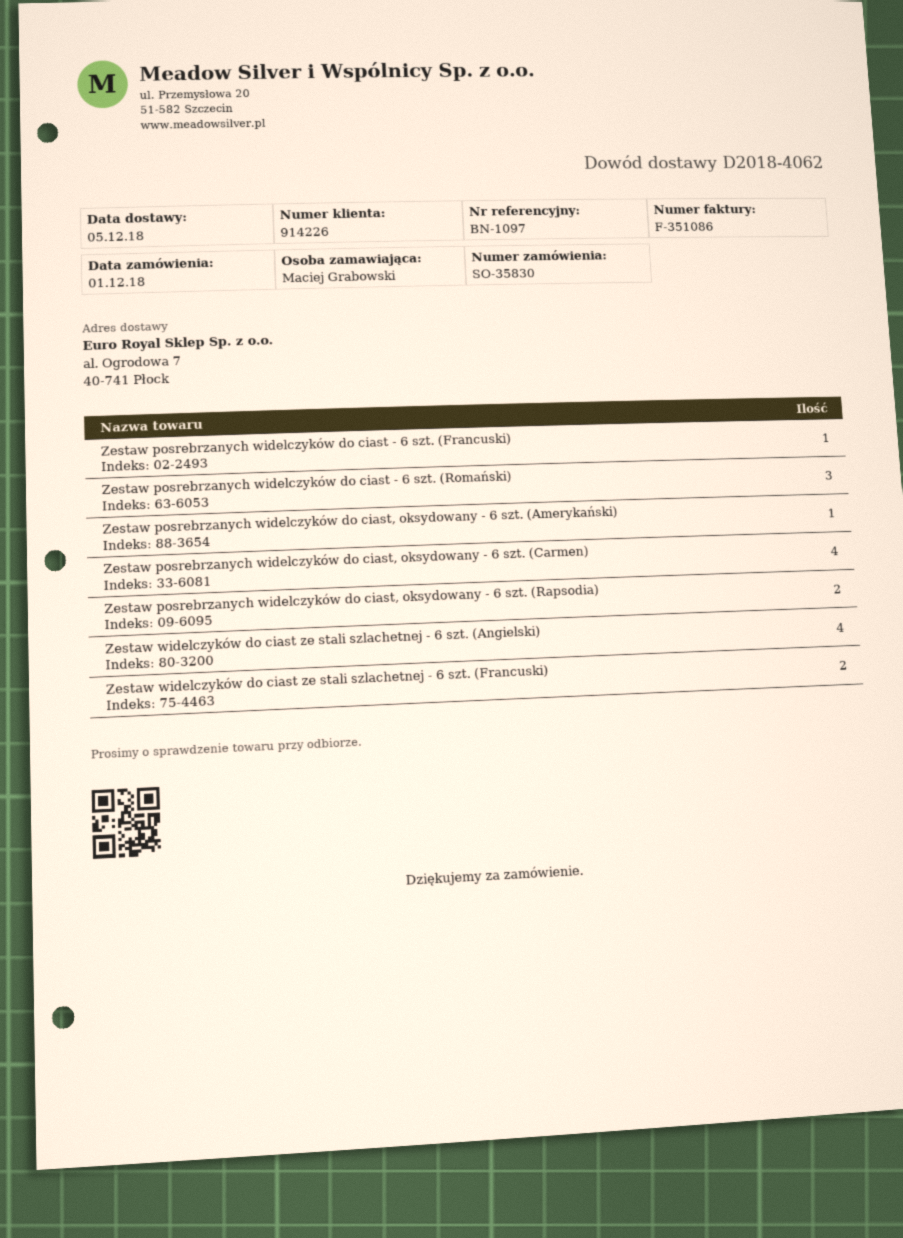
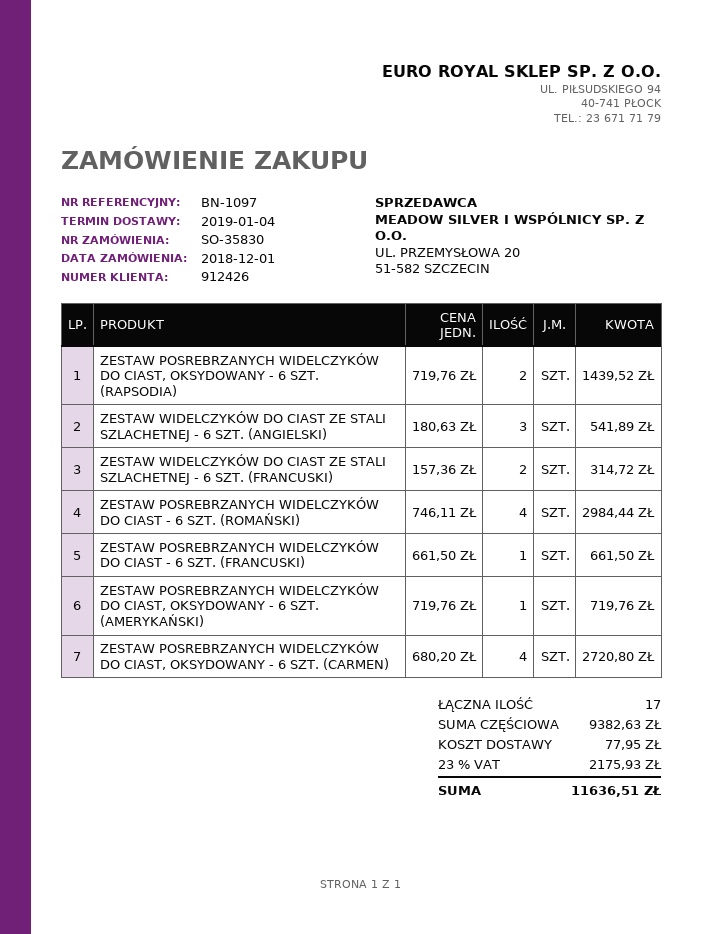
delivery date: 2018-12-05 -> 2019-01-04
customer number: 914226 -> 912426
Zestaw posrebrzanych widelczyków do ciast - 6 szt. (Romański): 3 -> 4
Zestaw widelczyków do ciast ze stali szlachetnej - 6 szt. (Angielski): 4 -> 3

